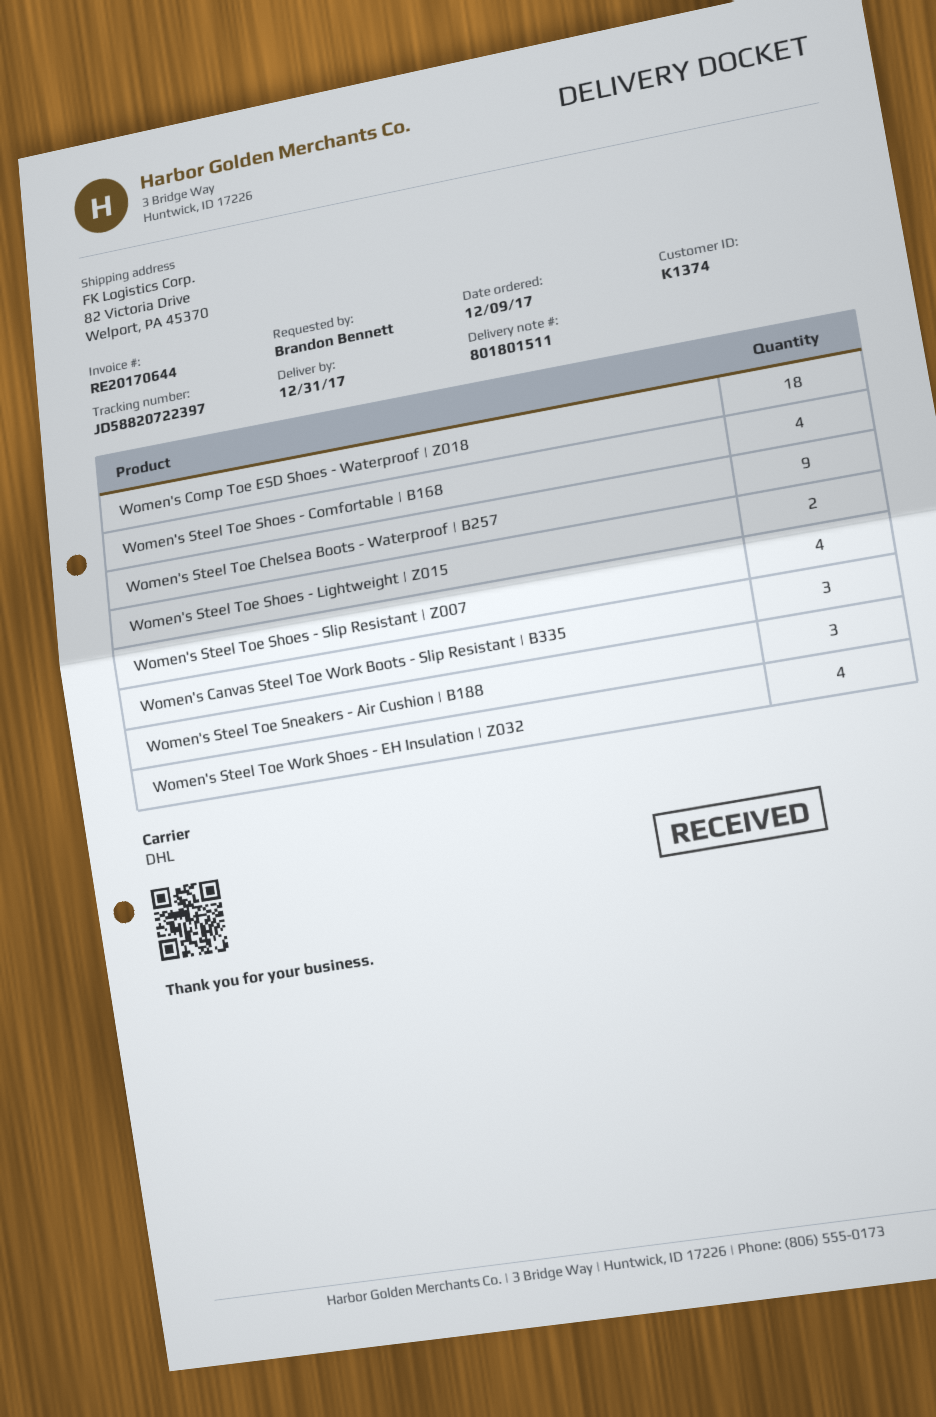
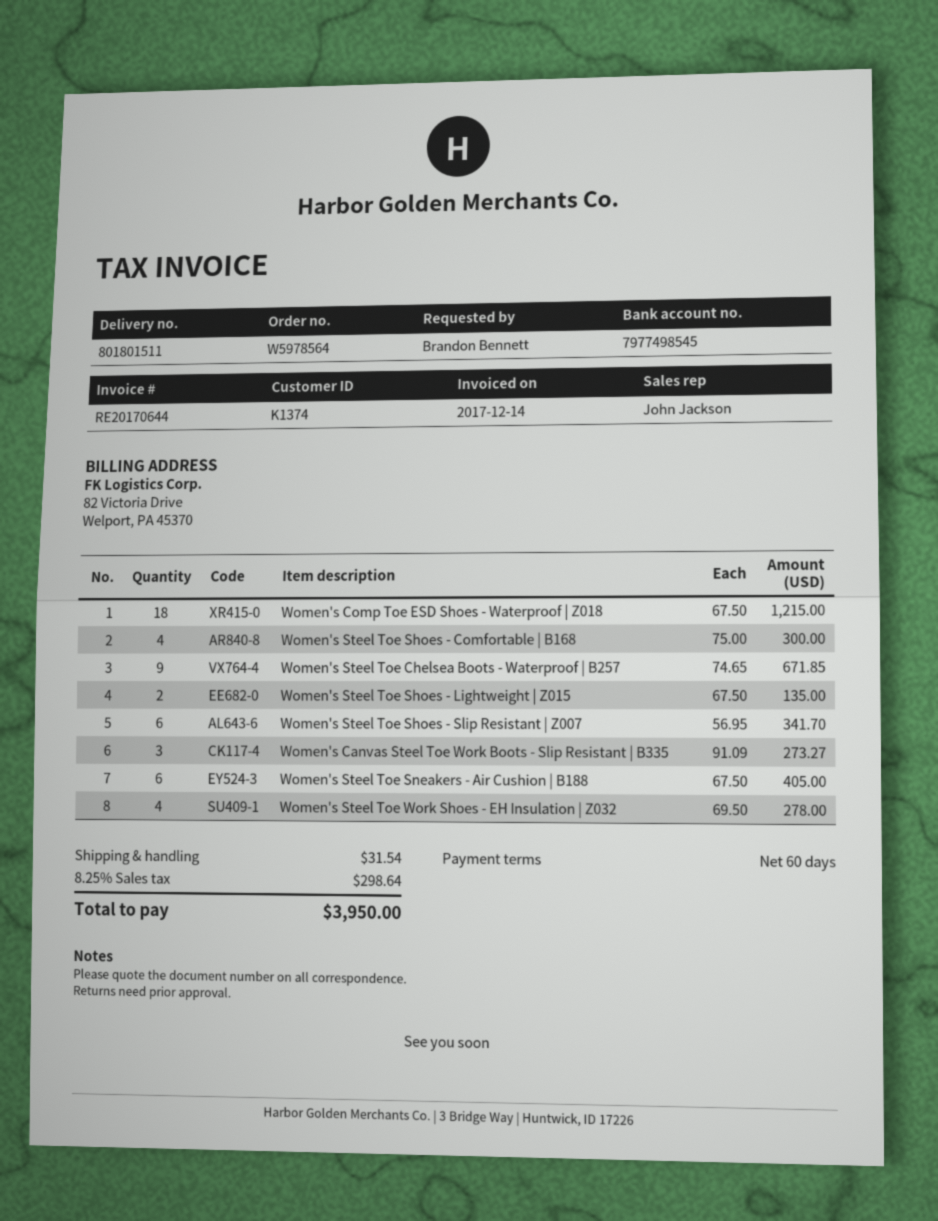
Women's Steel Toe Shoes - Slip Resistant | Z007: 4 -> 6
Women's Steel Toe Sneakers - Air Cushion | B188: 3 -> 6

